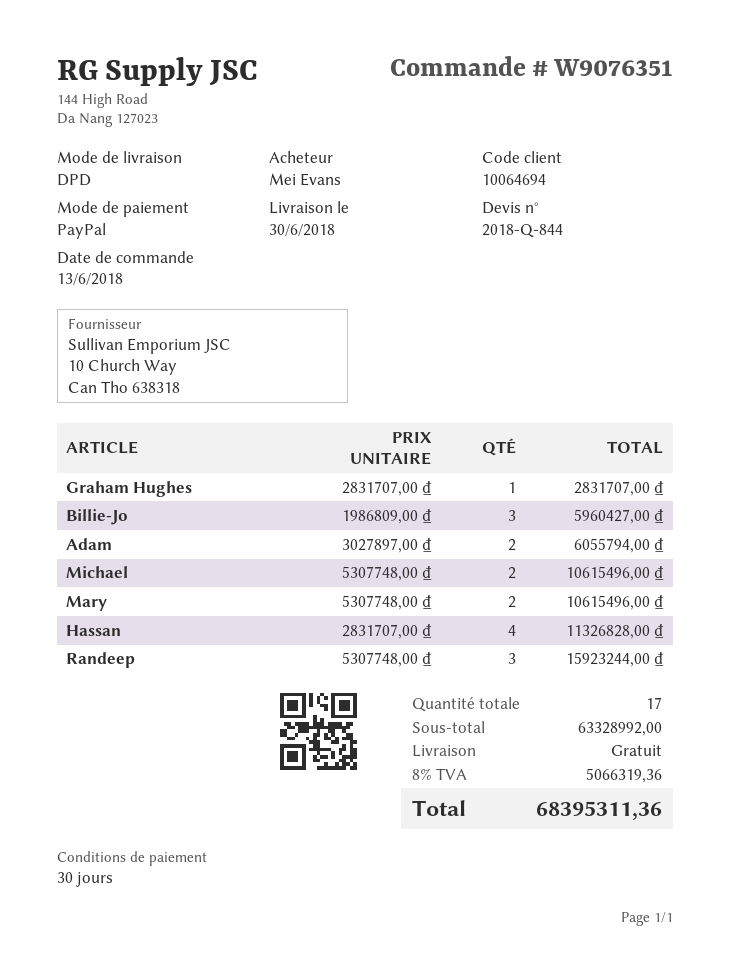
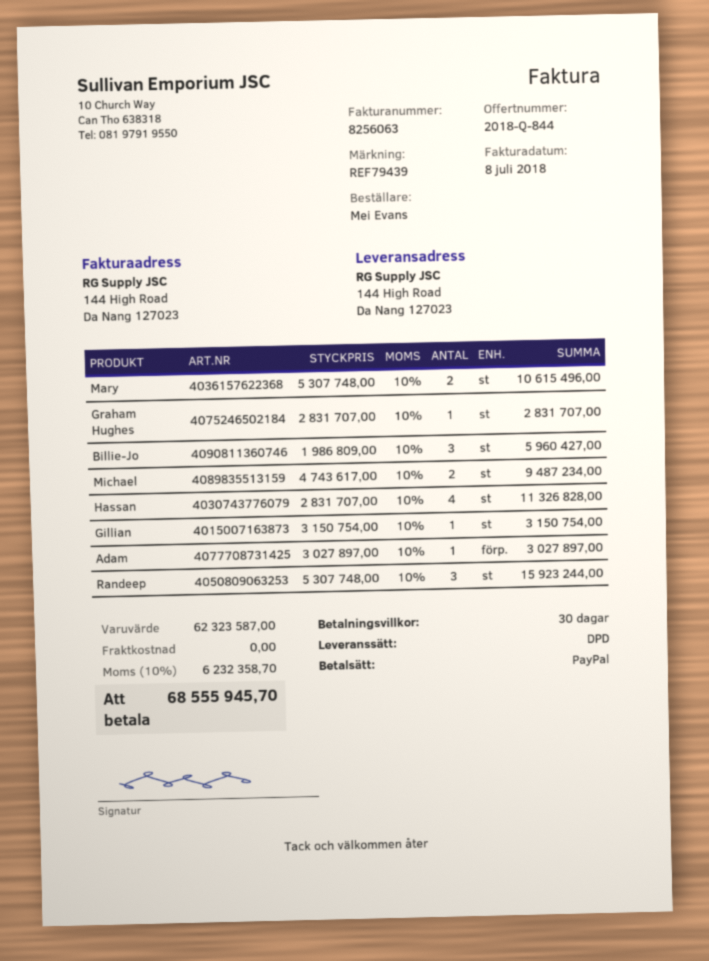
Adam: 2 x 3027897.00 = 6055794.00 -> 1 x 3027897.00 = 3027897.00
Michael: 2 x 5307748.00 = 10615496.00 -> 2 x 4743617.00 = 9487234.00
Gillian: none -> 1 x 3150754.00 = 3150754.00
subtotal: 63328992.00 -> 62323587.00
tax: 8% = 5066319.36 -> 10% = 6232358.70
total: 68395311.36 -> 68555945.70

